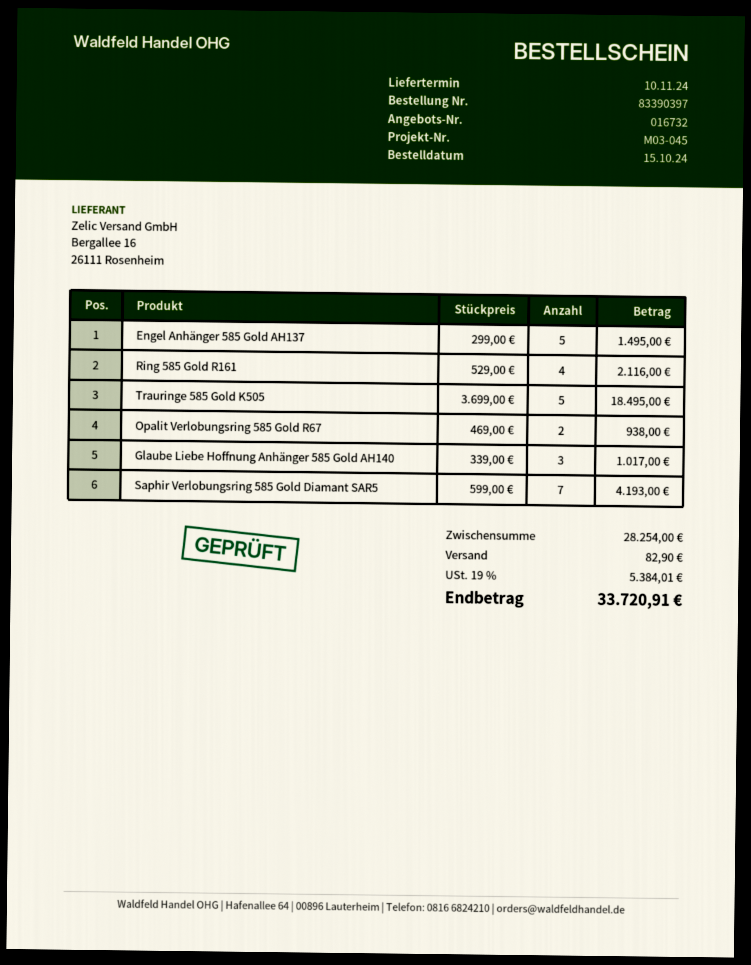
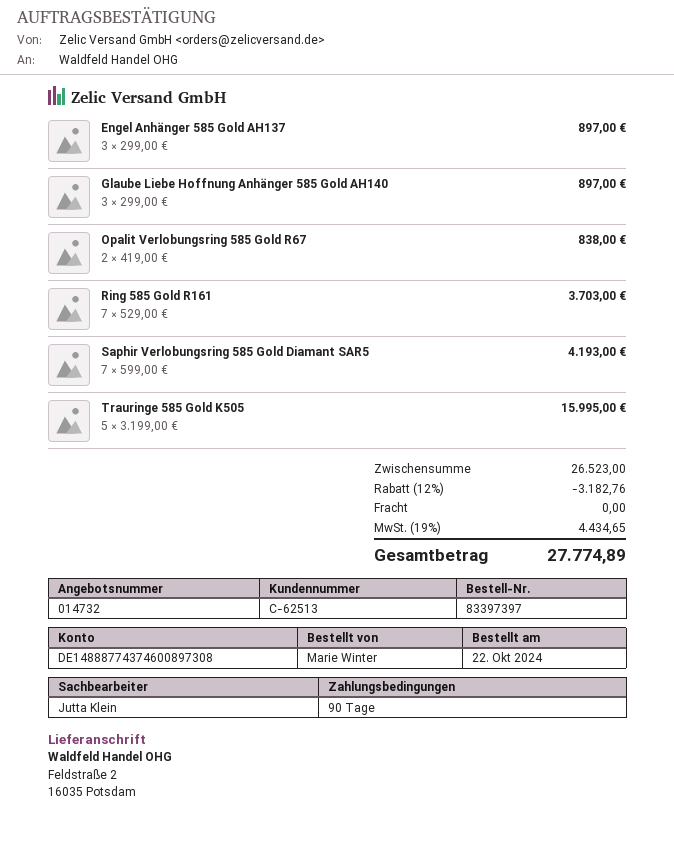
quote number: 016732 -> 014732
order number: 83390397 -> 83397397
order date: 2024-10-15 -> 2024-10-22
Engel Anhänger 585 Gold AH137: 5 x 299.00 = 1495.00 -> 3 x 299.00 = 897.00
Ring 585 Gold R161: 4 x 529.00 = 2116.00 -> 7 x 529.00 = 3703.00
Trauringe 585 Gold K505: 5 x 3699.00 = 18495.00 -> 5 x 3199.00 = 15995.00
Opalit Verlobungsring 585 Gold R67: 2 x 469.00 = 938.00 -> 2 x 419.00 = 838.00
Glaube Liebe Hoffnung Anhänger 585 Gold AH140: 3 x 339.00 = 1017.00 -> 3 x 299.00 = 897.00
subtotal: 28254.00 -> 26523.00
discount: none -> 12% = 3182.76
shipping: 82.90 -> 0.00
tax: 19% = 5384.01 -> 19% = 4434.65
total: 33720.91 -> 27774.89

